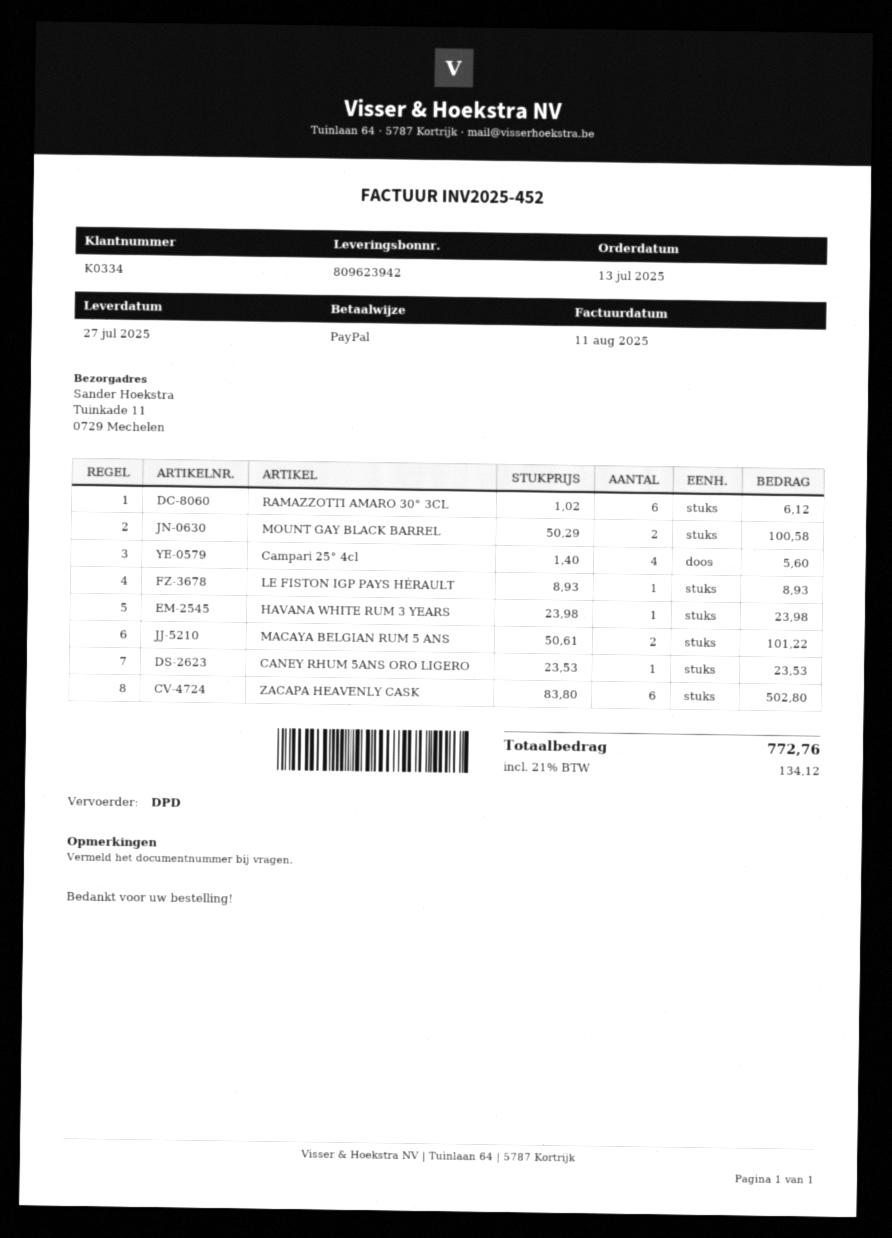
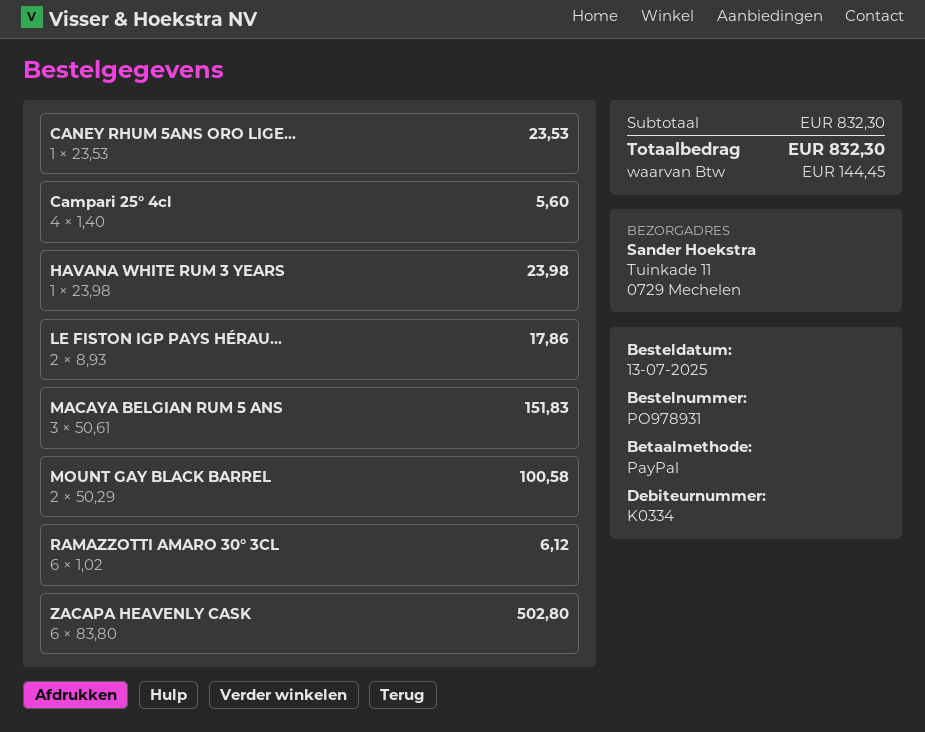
LE FISTON IGP PAYS HÉRAULT: 1 x 8.93 = 8.93 -> 2 x 8.93 = 17.86
MACAYA BELGIAN RUM 5 ANS: 2 x 50.61 = 101.22 -> 3 x 50.61 = 151.83
tax: 134.12 -> 144.45
total: 772.76 -> 832.30

